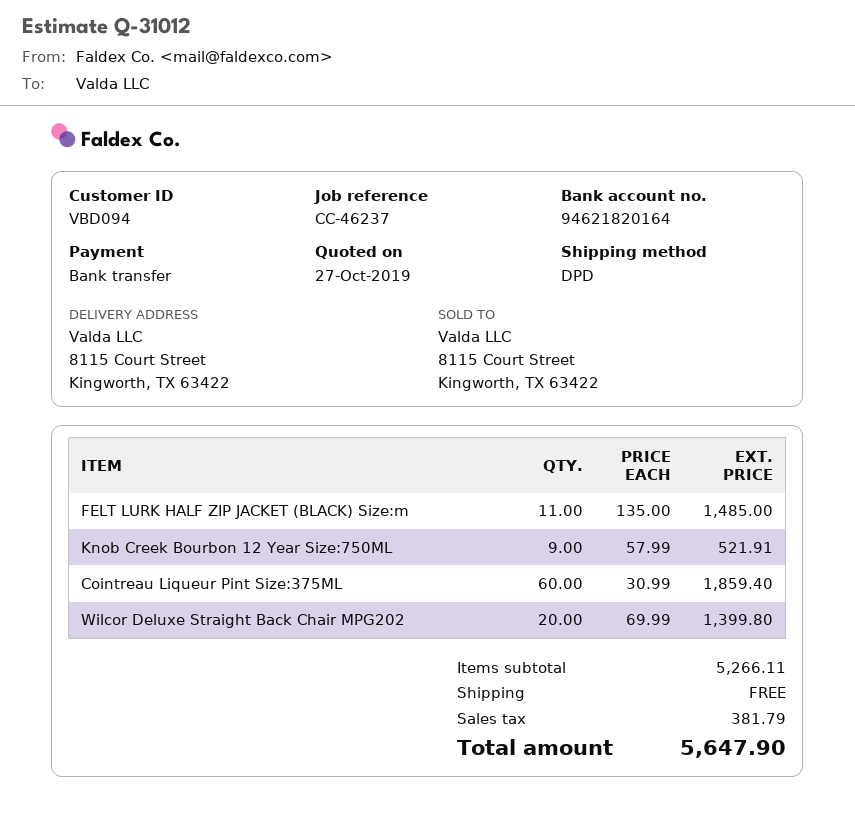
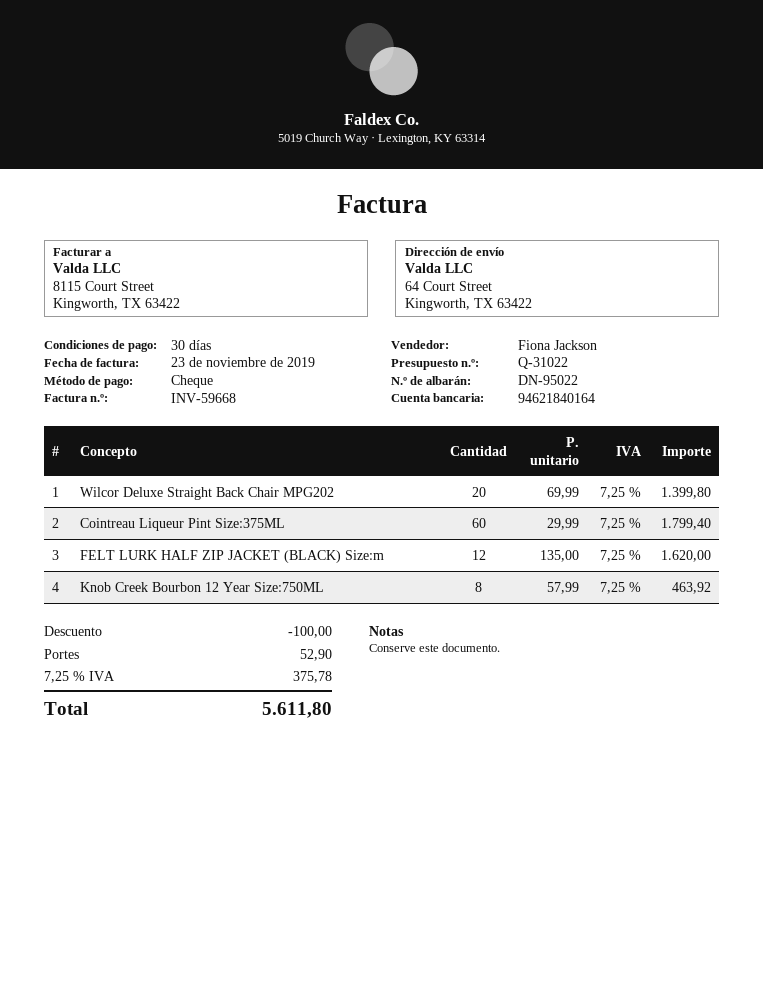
quote number: Q-31012 -> Q-31022
payment method: bank transfer -> cheque
bank account: 94621820164 -> 94621840164
ship to: 8115 Court Street, Kingworth, TX 63422 -> 64 Court Street, Kingworth, TX 63422
FELT LURK HALF ZIP JACKET (BLACK) Size:m: 11 x 135.00 = 1485.00 -> 12 x 135.00 = 1620.00
Knob Creek Bourbon 12 Year Size:750ML: 9 x 57.99 = 521.91 -> 8 x 57.99 = 463.92
Cointreau Liqueur Pint Size:375ML: 60 x 30.99 = 1859.40 -> 60 x 29.99 = 1799.40
discount: none -> 100.00
shipping: 0.00 -> 52.90
tax: 381.79 -> 375.78
total: 5647.90 -> 5611.80

